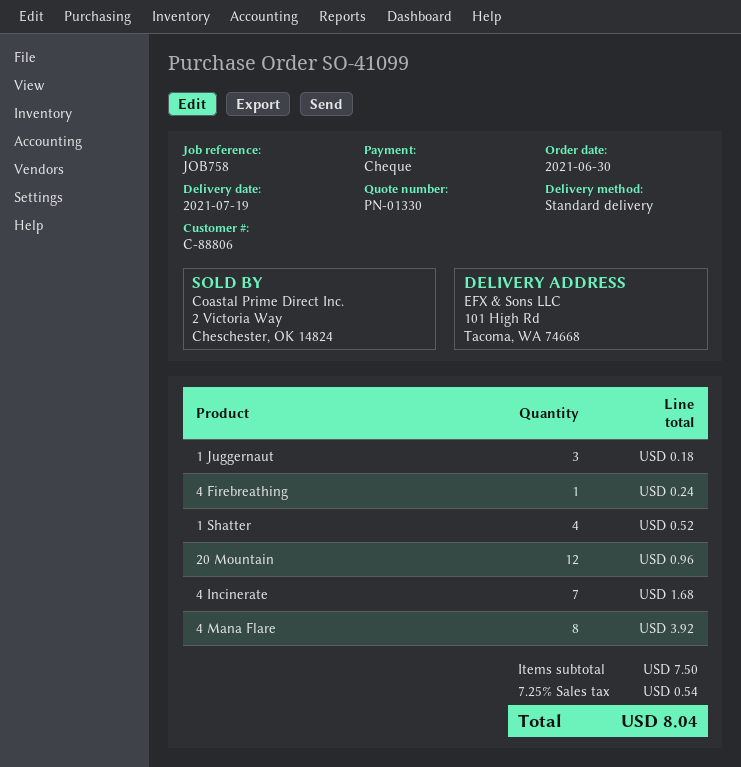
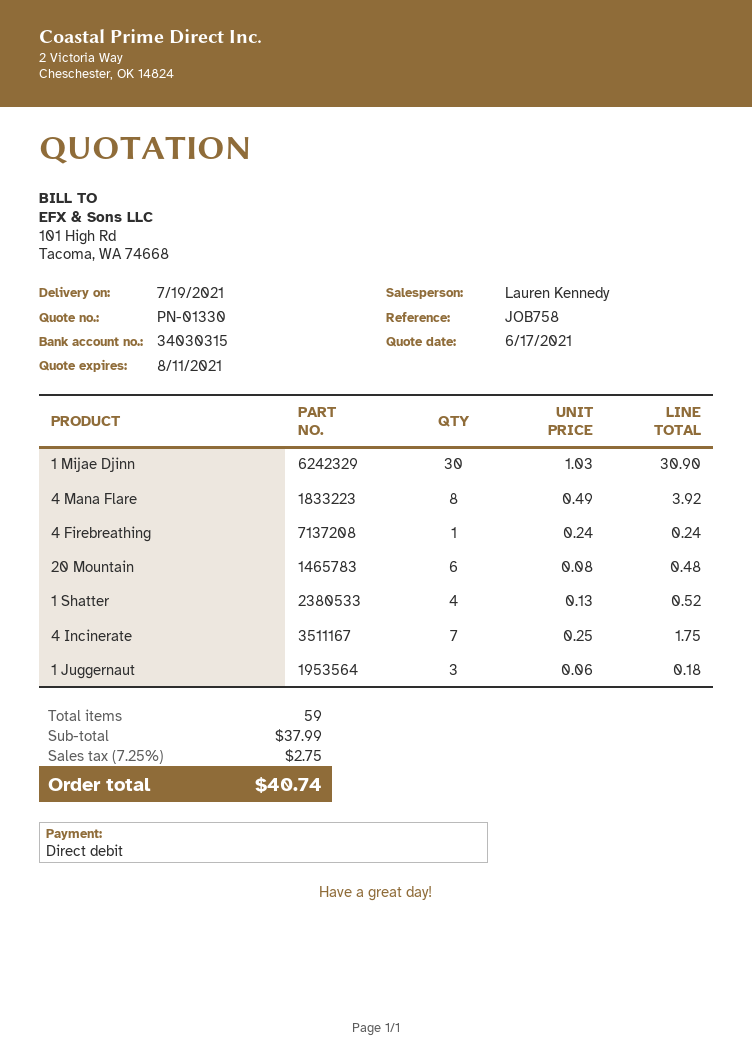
payment method: cheque -> direct debit
20 Mountain: 12 for 0.96 -> 6 for 0.48
4 Incinerate: 7 for 1.68 -> 7 for 1.75
1 Mijae Djinn: none -> 30 for 30.90
subtotal: 7.50 -> 37.99
tax: 7.25% = 0.54 -> 7.25% = 2.75
total: 8.04 -> 40.74

